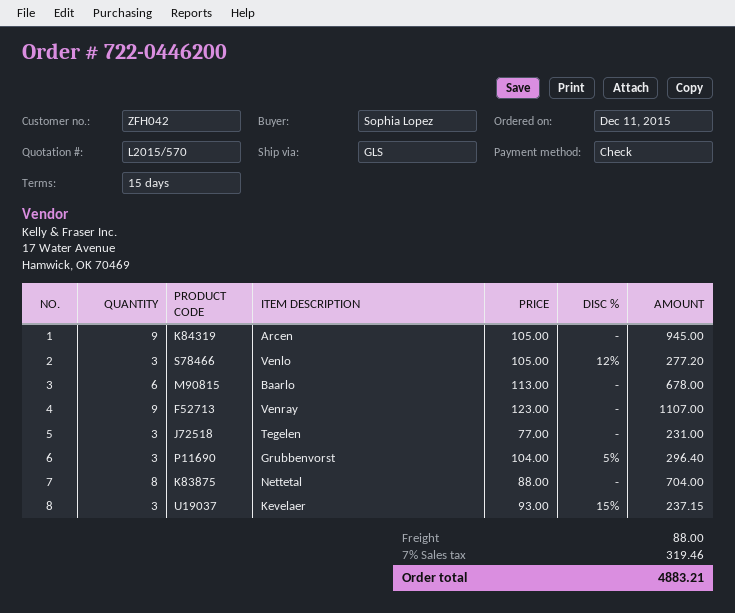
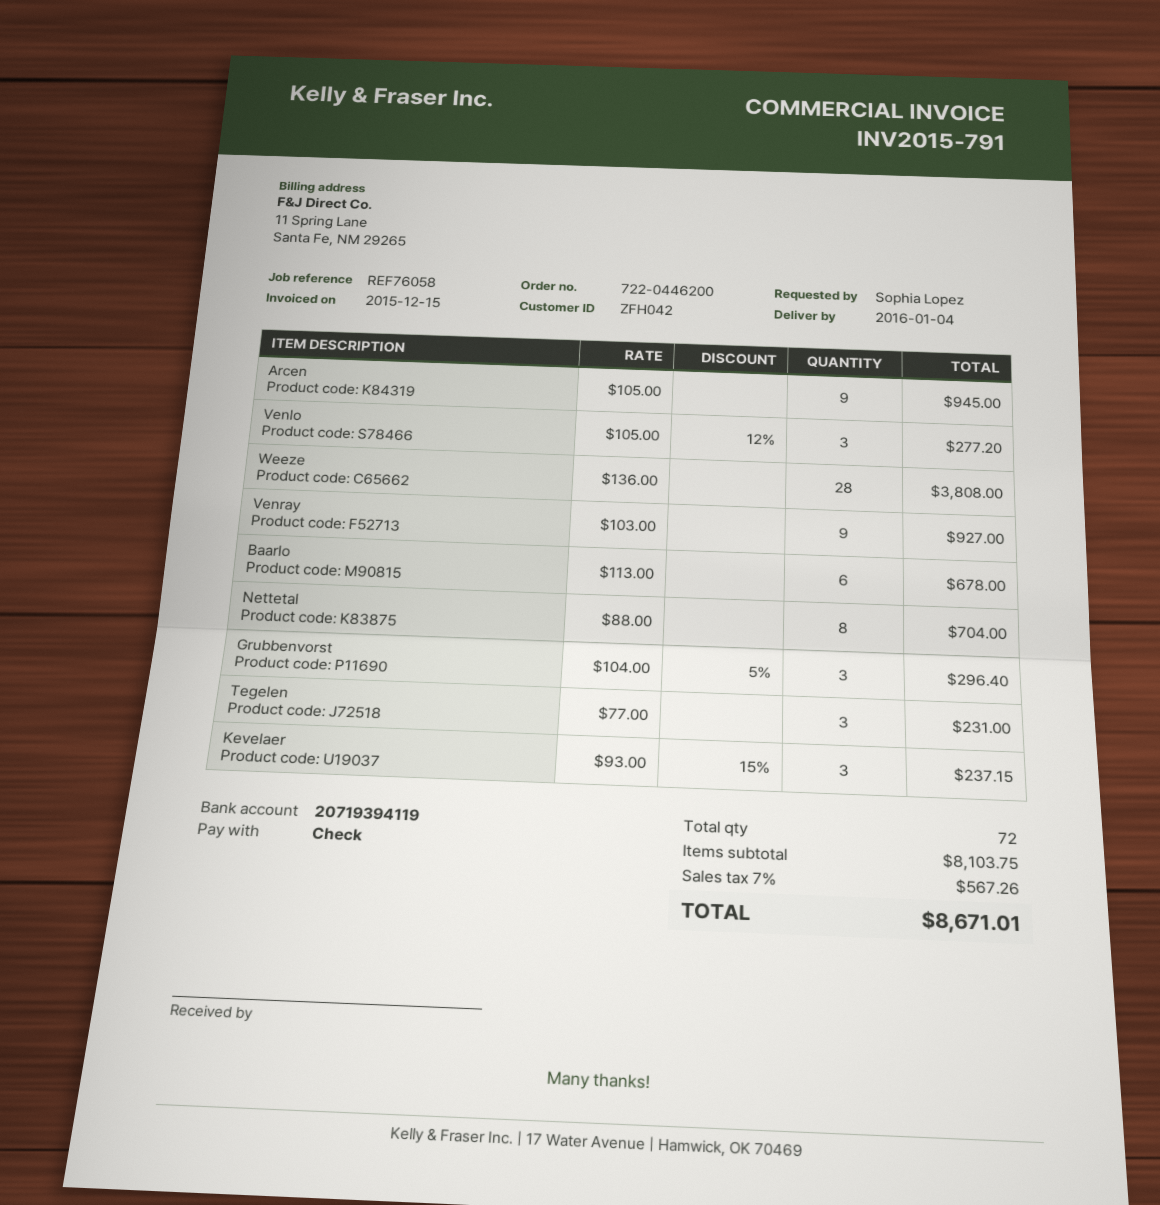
Venray: 9 x 123.00 = 1107.00 -> 9 x 103.00 = 927.00
Weeze: none -> 28 x 136.00 = 3808.00
shipping: 88.00 -> none
tax: 7% = 319.46 -> 7% = 567.26
total: 4883.21 -> 8671.01

